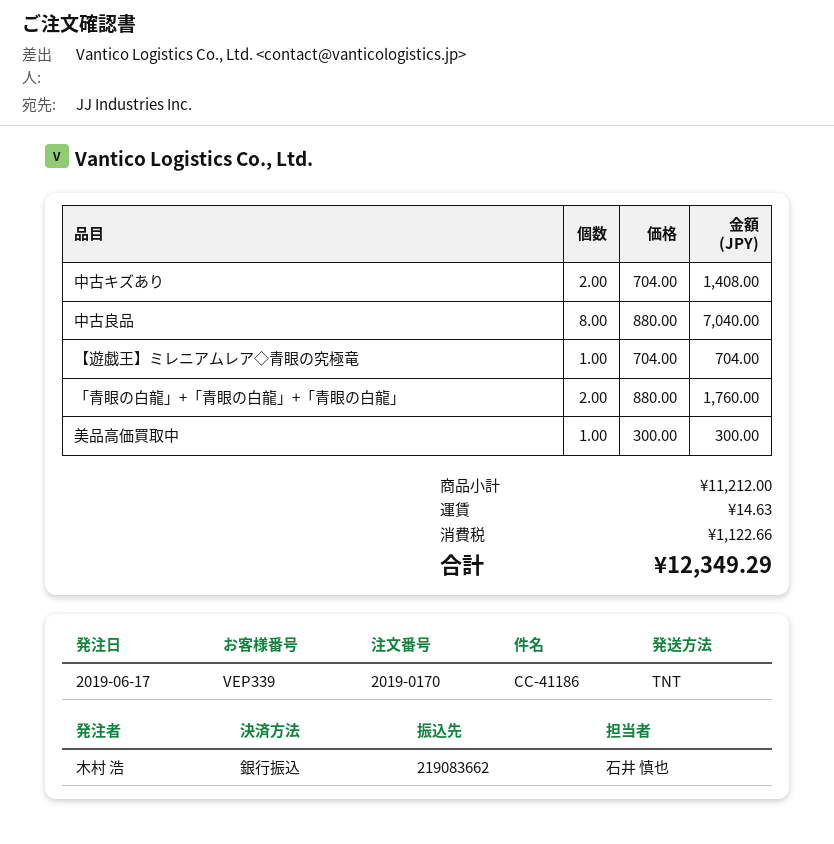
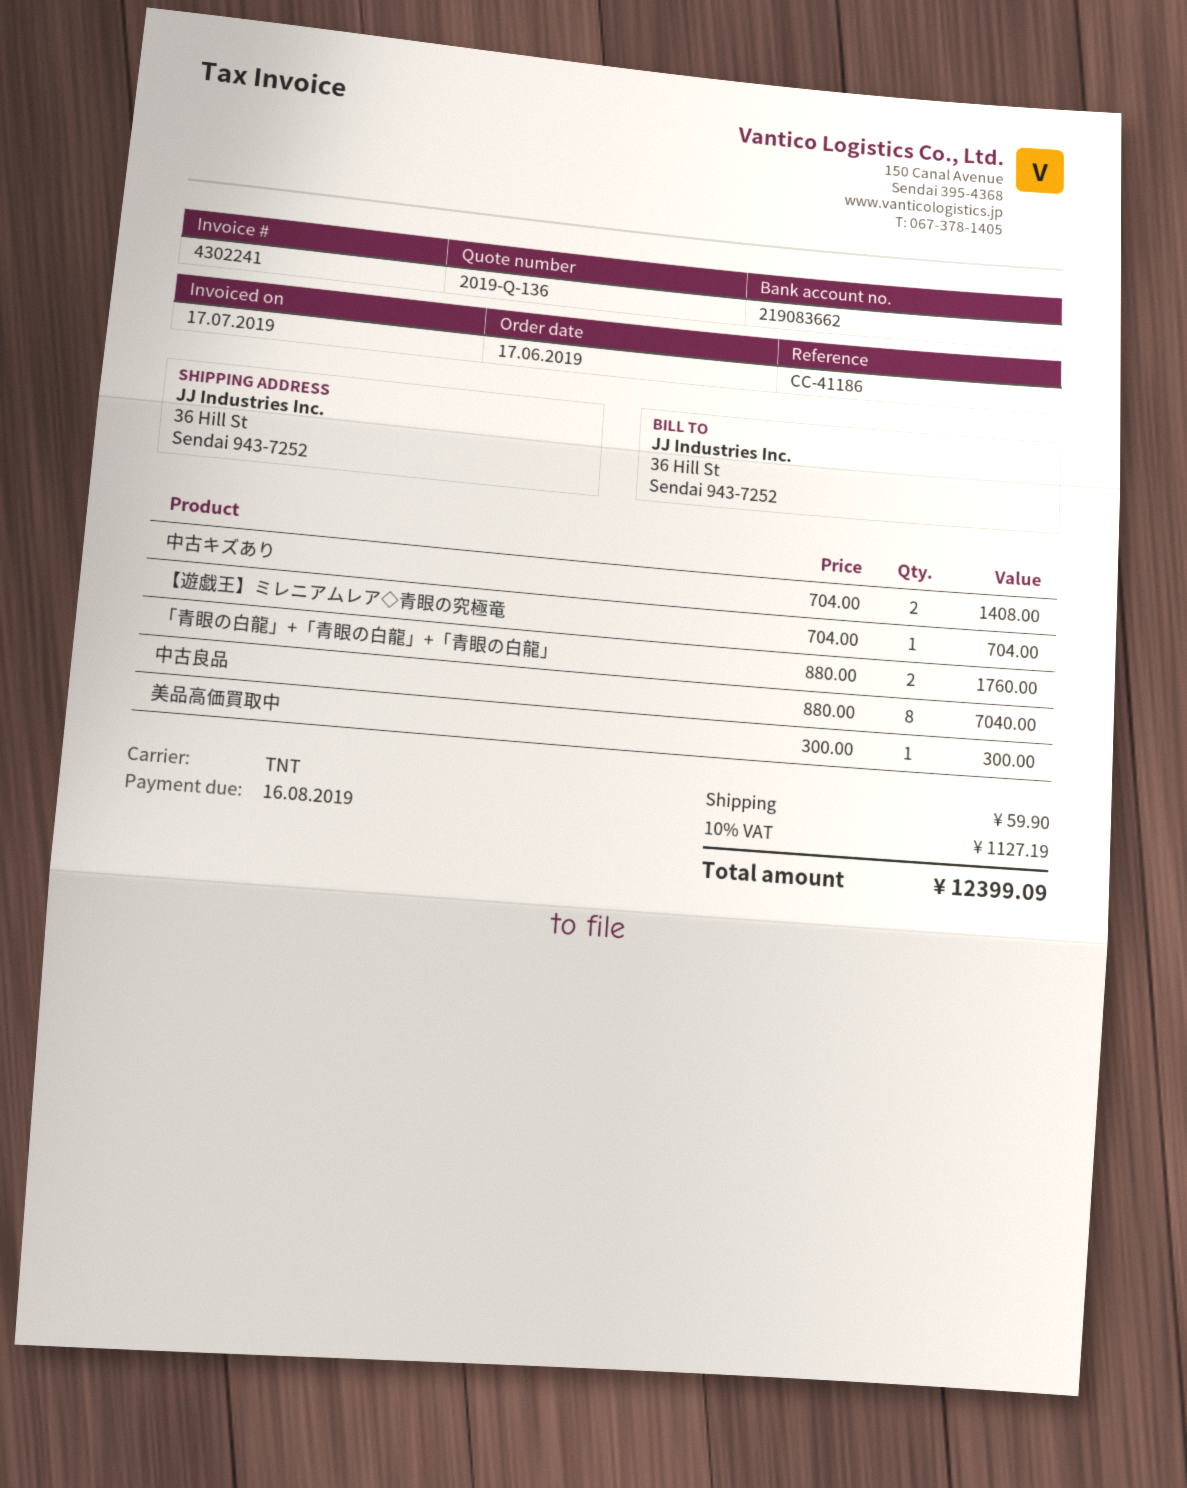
shipping: 14.63 -> 59.90
tax: 1122.66 -> 1127.19
total: 12349.29 -> 12399.09

